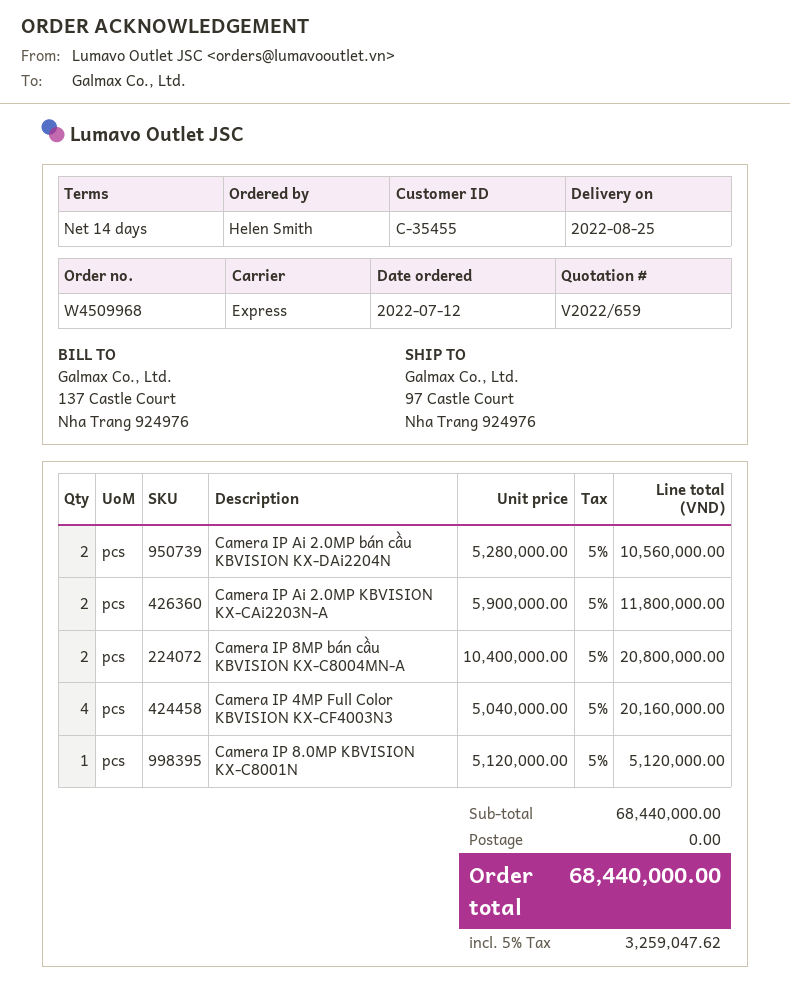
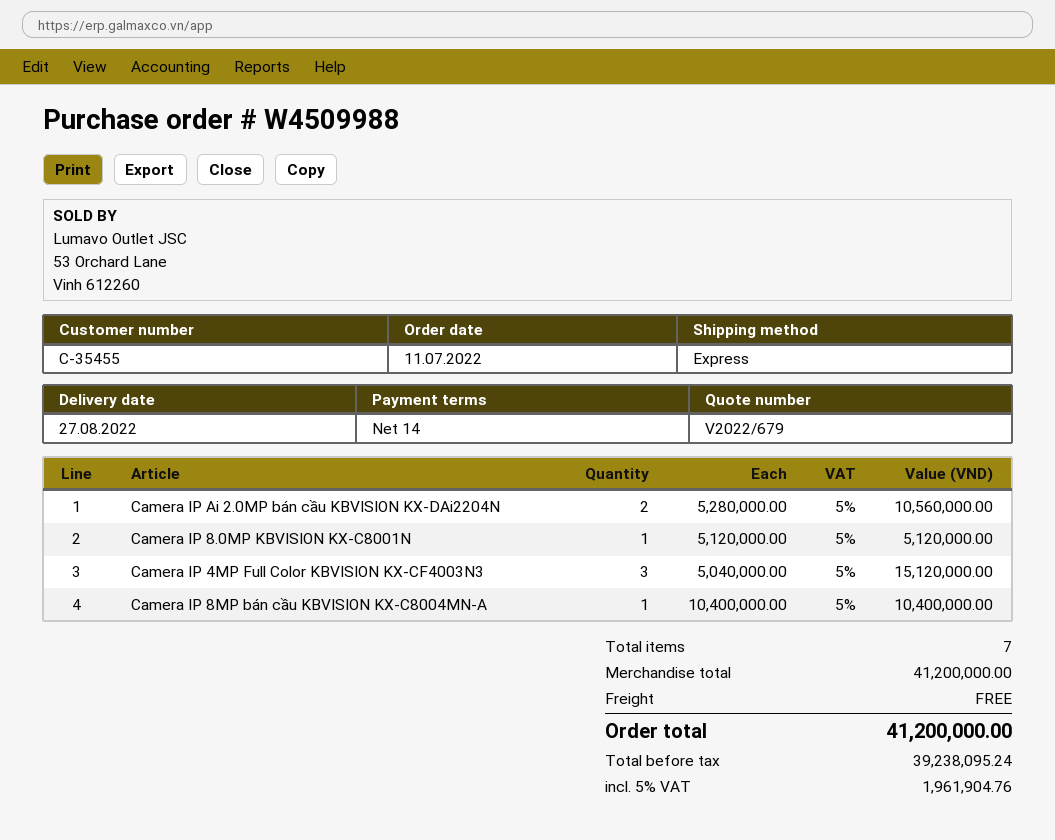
quote number: V2022/659 -> V2022/679
order number: W4509968 -> W4509988
order date: 2022-07-12 -> 2022-07-11
delivery date: 2022-08-25 -> 2022-08-27
Camera IP Ai 2.0MP KBVISION KX-CAi2203N-A: 2 x 5900000.00 = 11800000.00 -> none
Camera IP 8MP bán cầu KBVISION KX-C8004MN-A: 2 x 10400000.00 = 20800000.00 -> 1 x 10400000.00 = 10400000.00
Camera IP 4MP Full Color KBVISION KX-CF4003N3: 4 x 5040000.00 = 20160000.00 -> 3 x 5040000.00 = 15120000.00
subtotal: 68440000.00 -> 41200000.00
tax: 5% = 3259047.62 -> 5% = 1961904.76
total: 68440000.00 -> 41200000.00

